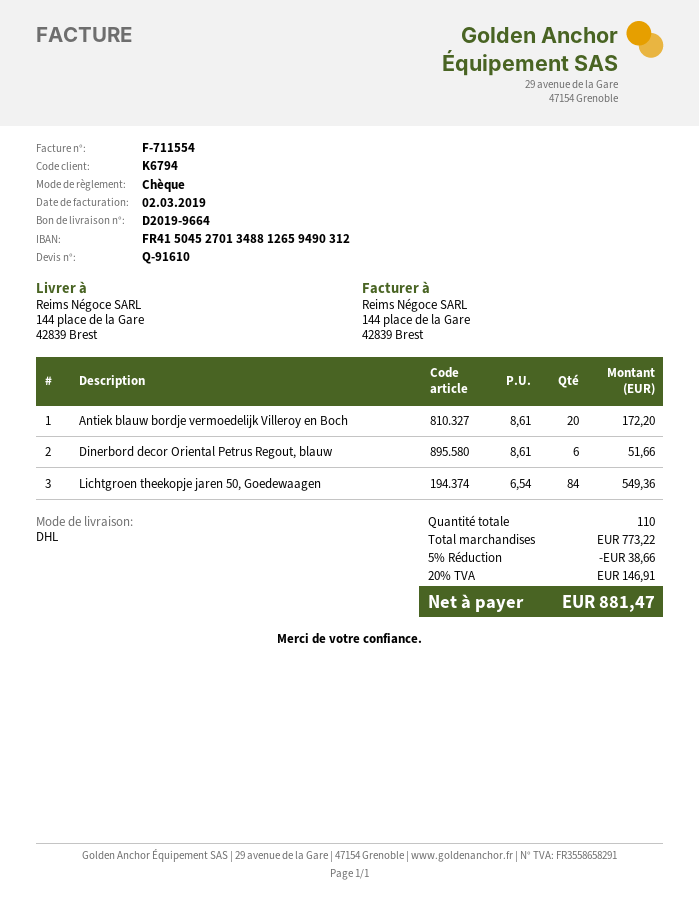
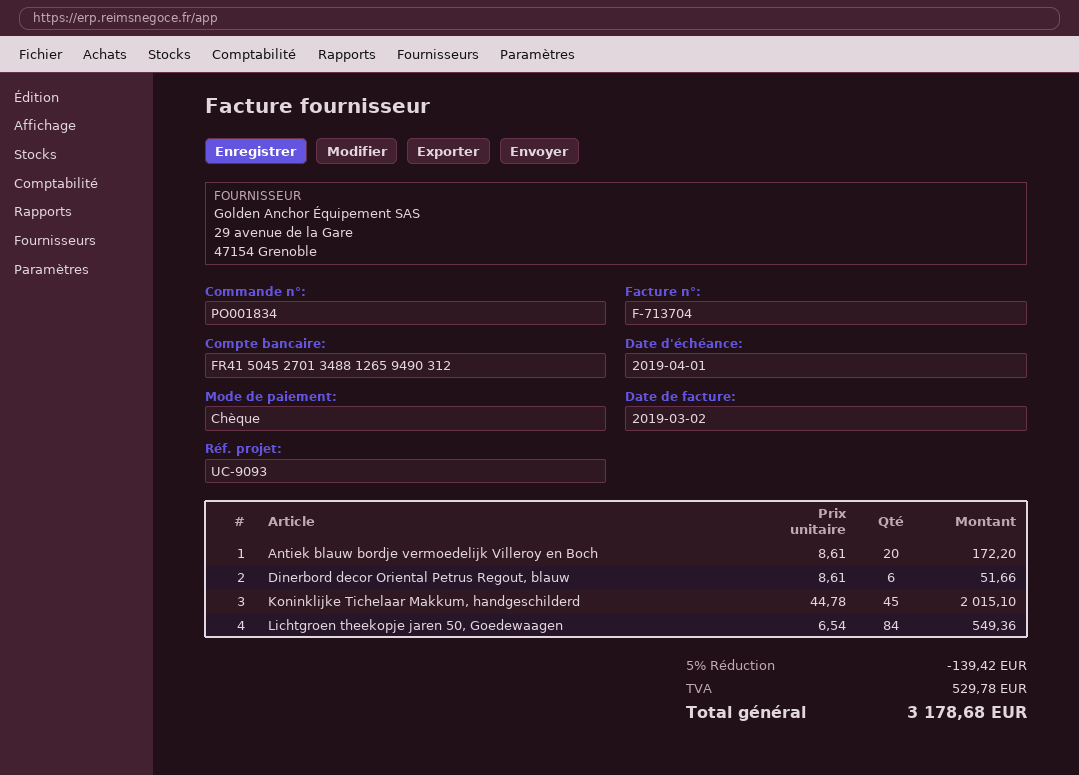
invoice number: F-711554 -> F-713704
Koninklijke Tichelaar Makkum, handgeschilderd: none -> 45 x 44.78 = 2015.10
discount: 5% = 38.66 -> 5% = 139.42
tax: 146.91 -> 529.78
total: 881.47 -> 3178.68

